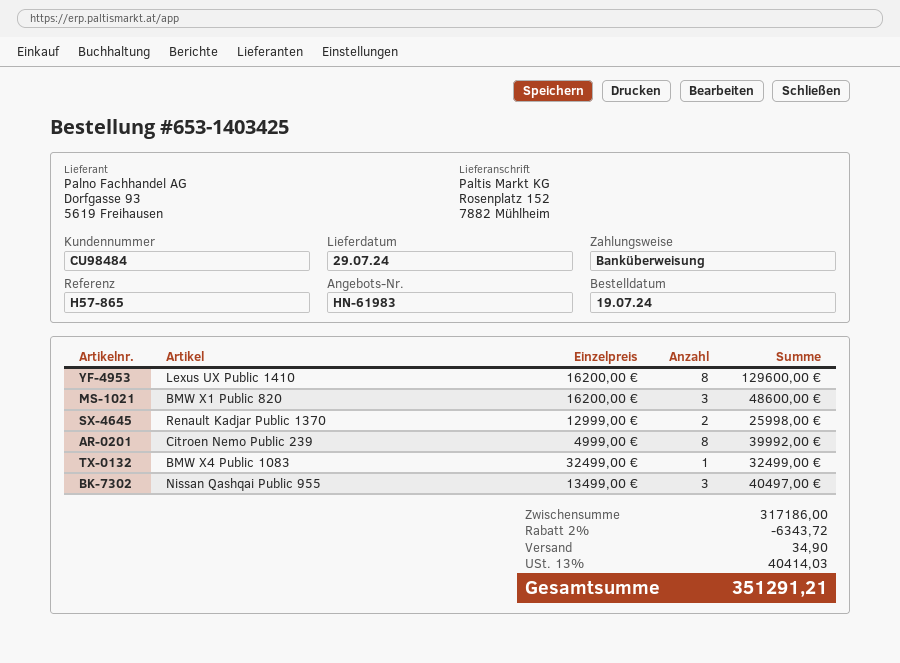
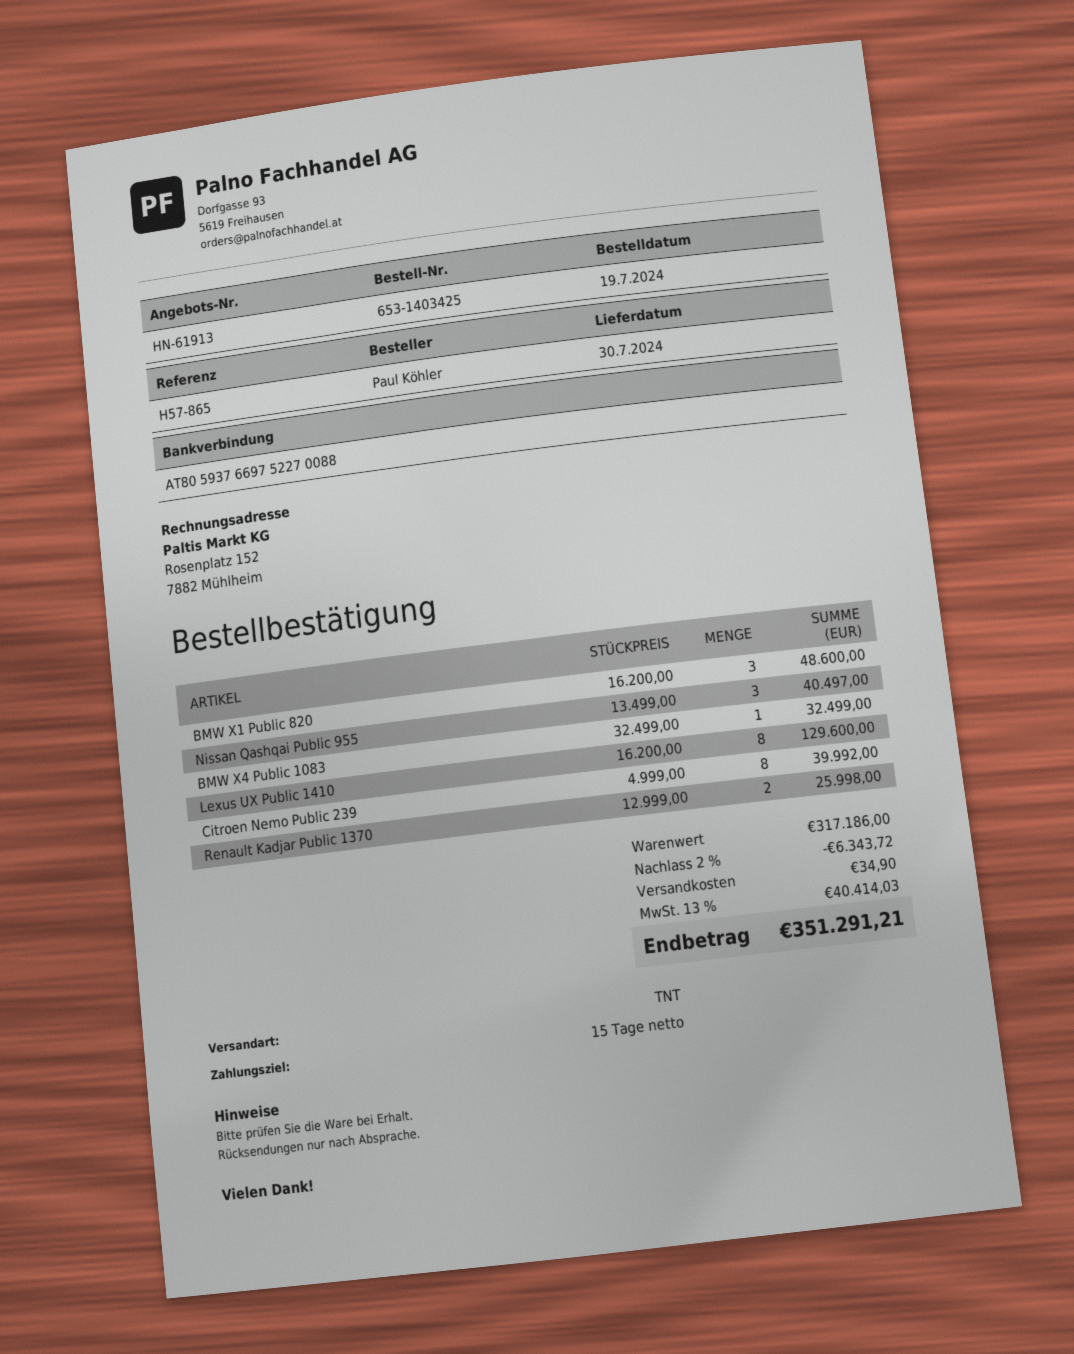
quote number: HN-61983 -> HN-61913
delivery date: 2024-07-29 -> 2024-07-30

